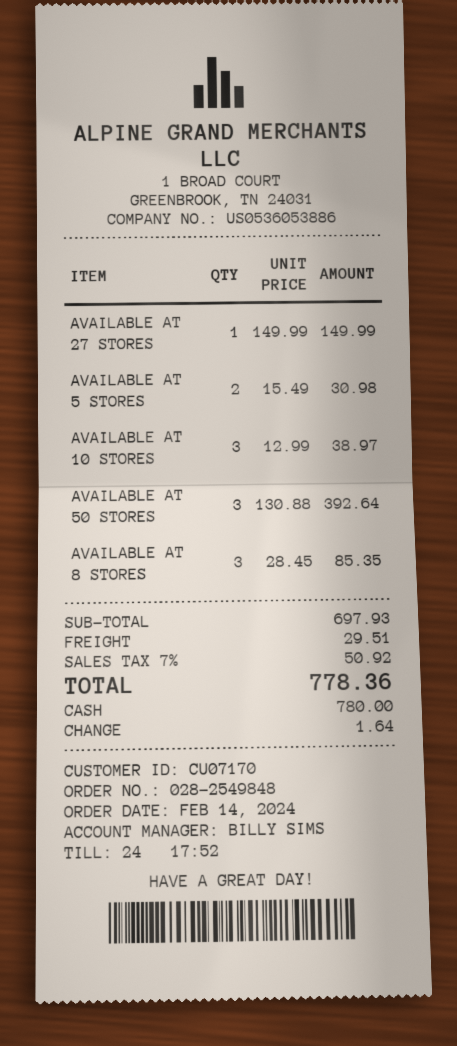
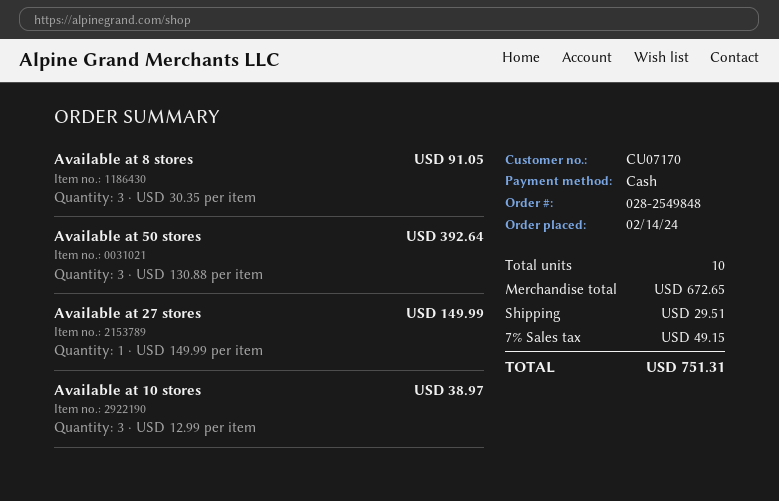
AVAILABLE AT 5 STORES: 2 x 15.49 = 30.98 -> none
AVAILABLE AT 8 STORES: 3 x 28.45 = 85.35 -> 3 x 30.35 = 91.05
subtotal: 697.93 -> 672.65
tax: 7% = 50.92 -> 7% = 49.15
total: 778.36 -> 751.31

